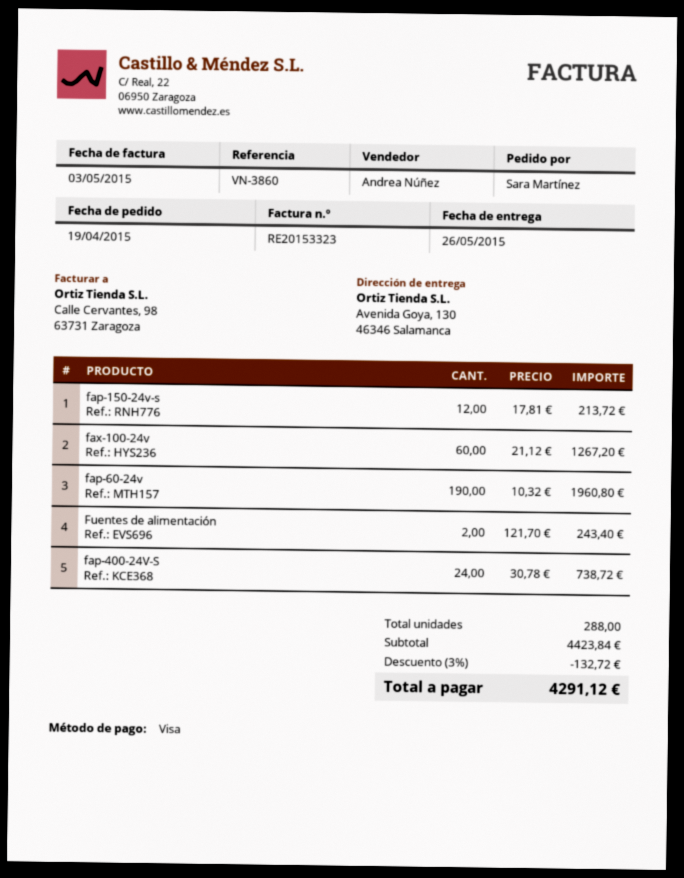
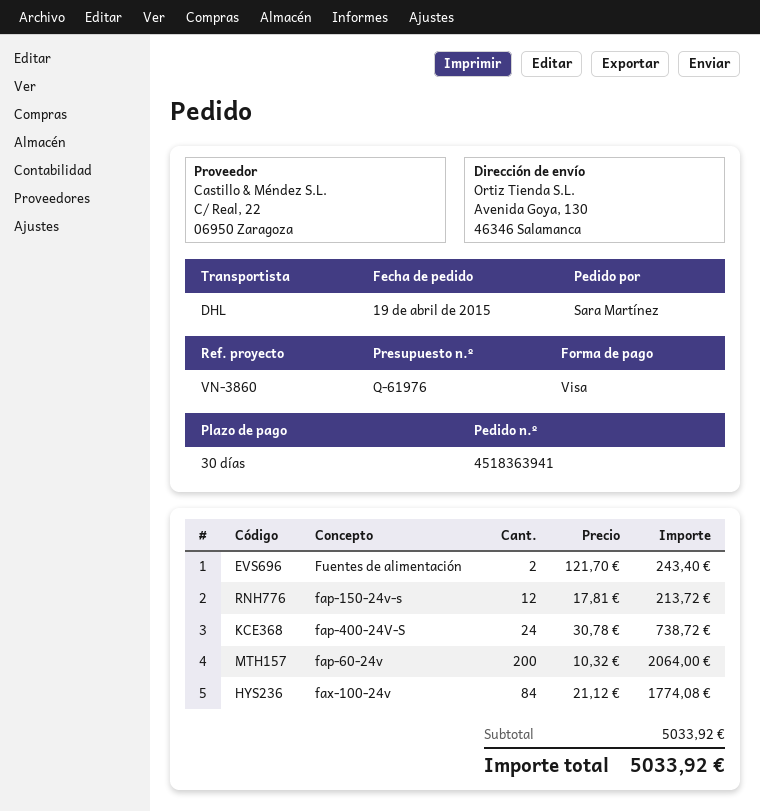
fax-100-24v: 60 x 21.12 = 1267.20 -> 84 x 21.12 = 1774.08
fap-60-24v: 190 x 10.32 = 1960.80 -> 200 x 10.32 = 2064.00
subtotal: 4423.84 -> 5033.92
discount: 3% = 132.72 -> none
total: 4291.12 -> 5033.92

